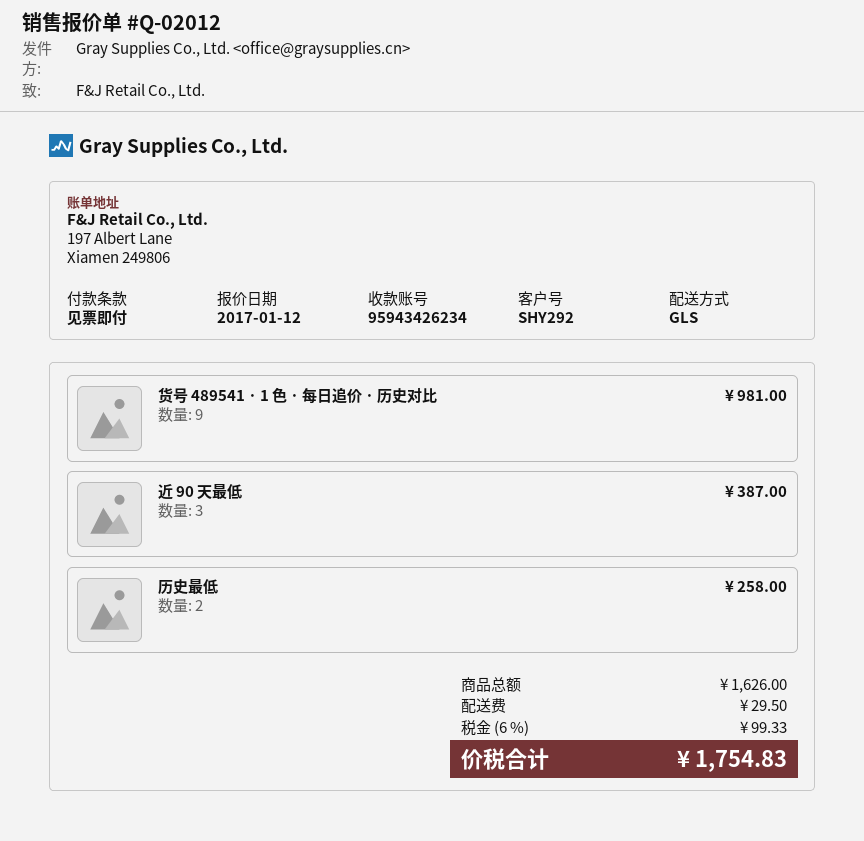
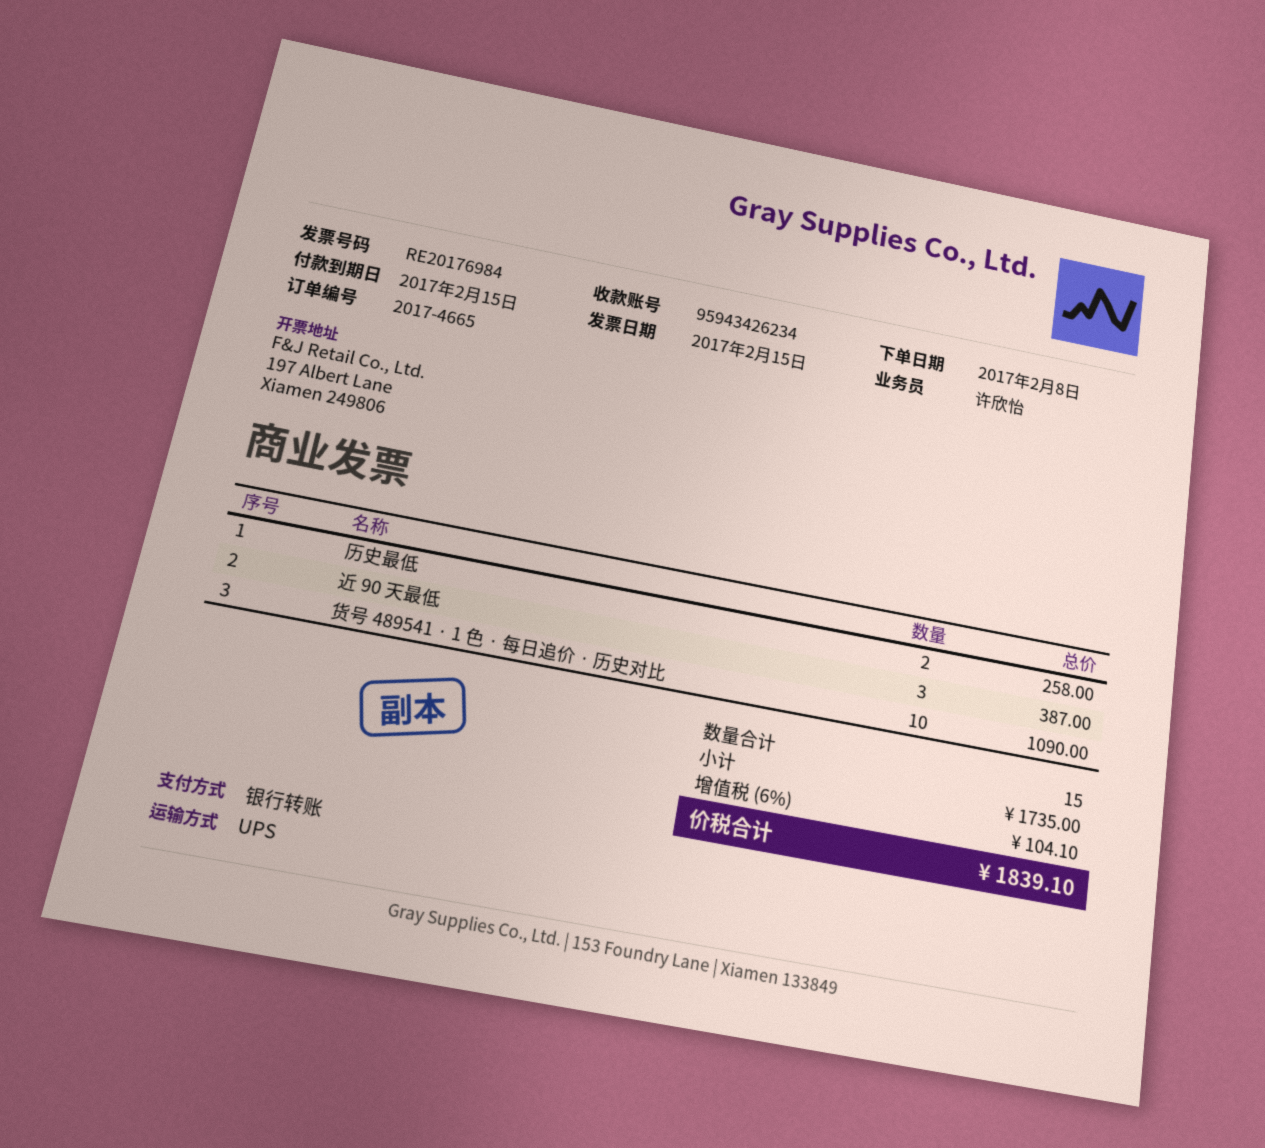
shipping method: GLS -> UPS
货号 489541 · 1 色 · 每日追价 · 历史对比: 9 for 981.00 -> 10 for 1090.00
subtotal: 1626.00 -> 1735.00
shipping: 29.50 -> none
tax: 6% = 99.33 -> 6% = 104.10
total: 1754.83 -> 1839.10

